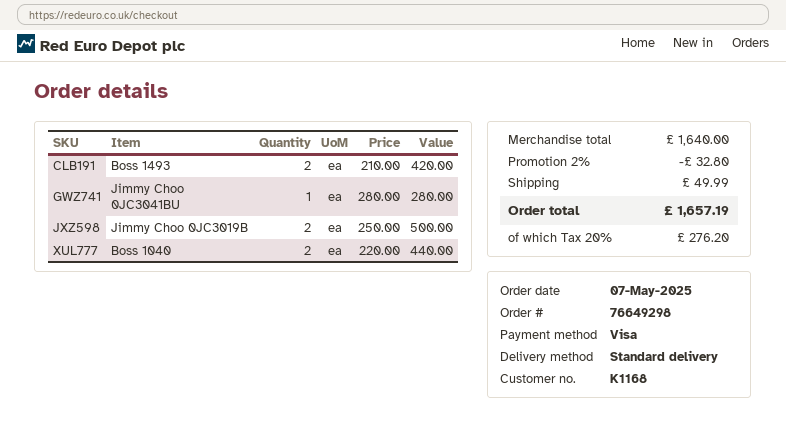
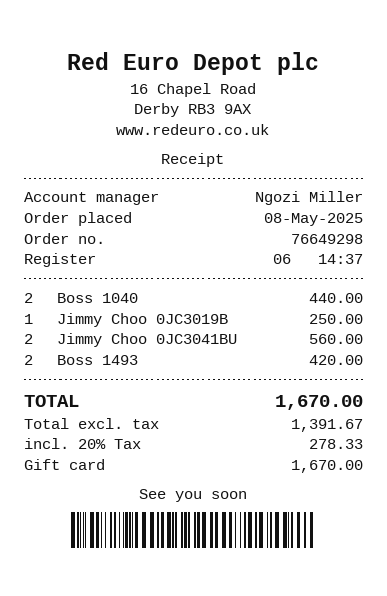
order date: 2025-05-07 -> 2025-05-08
payment method: Visa -> gift card
Jimmy Choo 0JC3041BU: 1 for 280.00 -> 2 for 560.00
Jimmy Choo 0JC3019B: 2 for 500.00 -> 1 for 250.00
discount: 2% = 32.80 -> none
shipping: 49.99 -> none
tax: 20% = 276.20 -> 20% = 278.33
total: 1657.19 -> 1670.00

